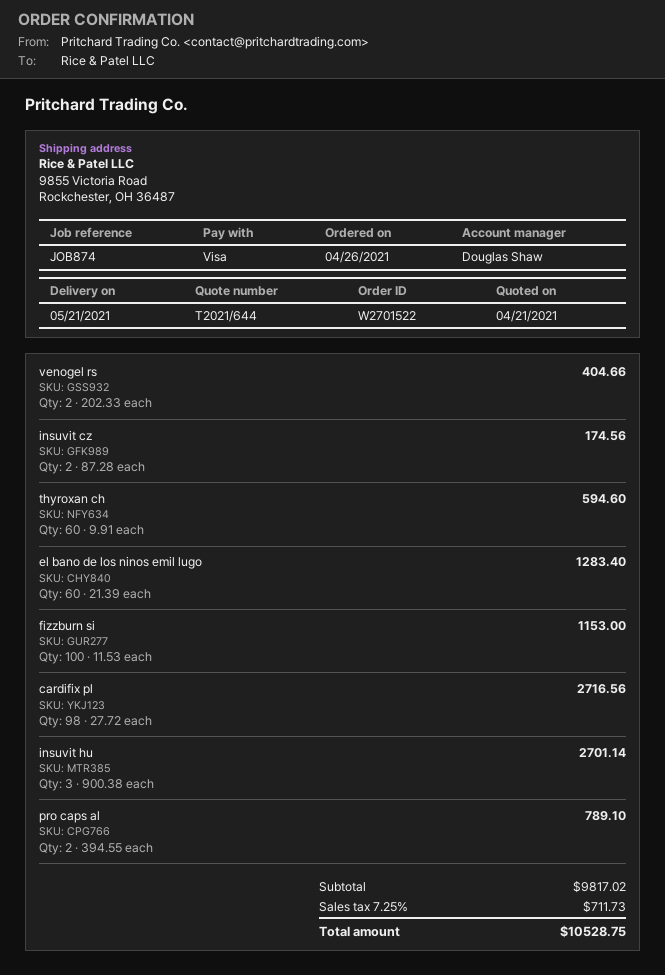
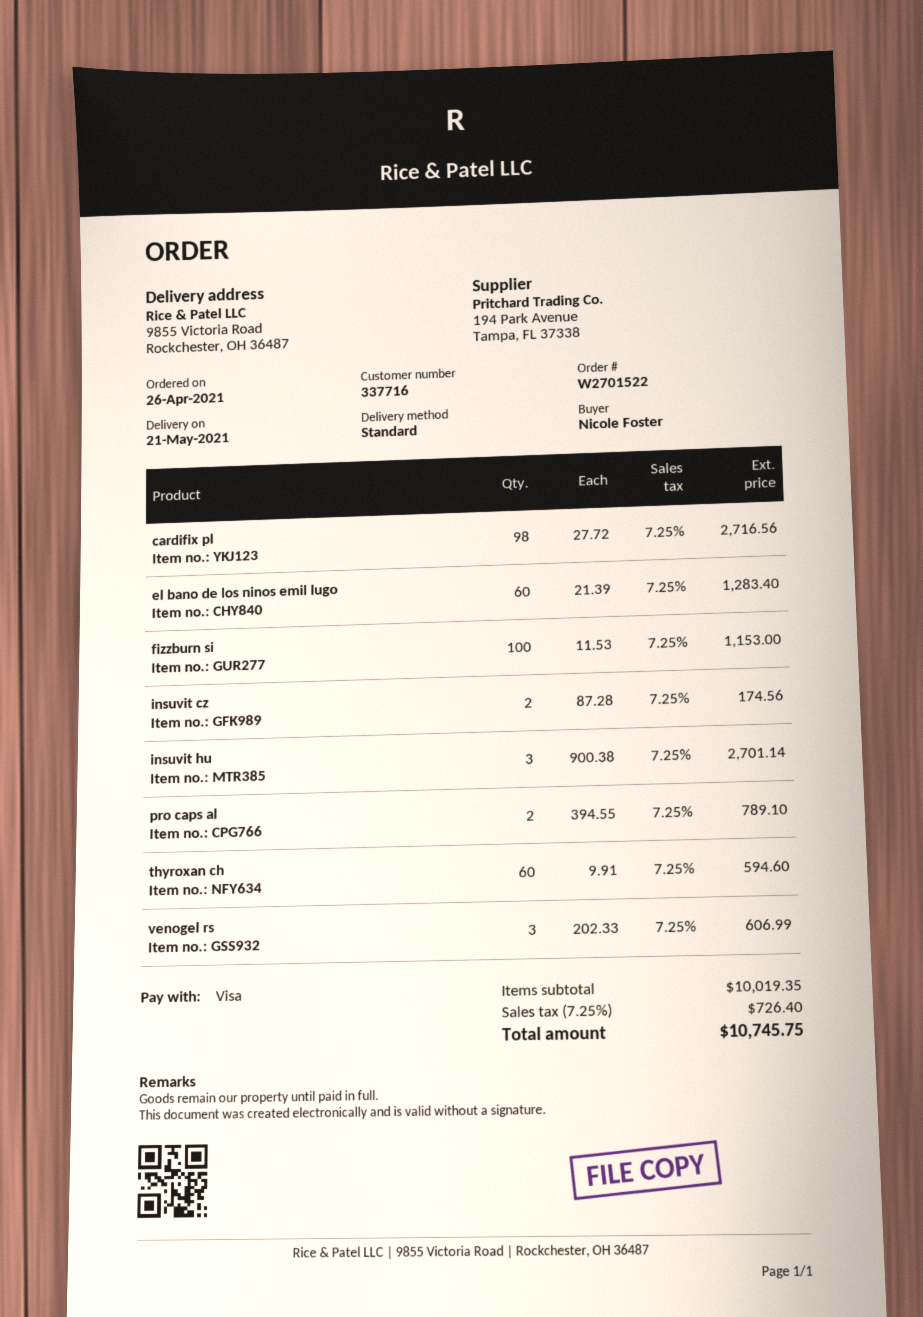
venogel rs: 2 x 202.33 = 404.66 -> 3 x 202.33 = 606.99
subtotal: 9817.02 -> 10019.35
tax: 7.25% = 711.73 -> 7.25% = 726.40
total: 10528.75 -> 10745.75

